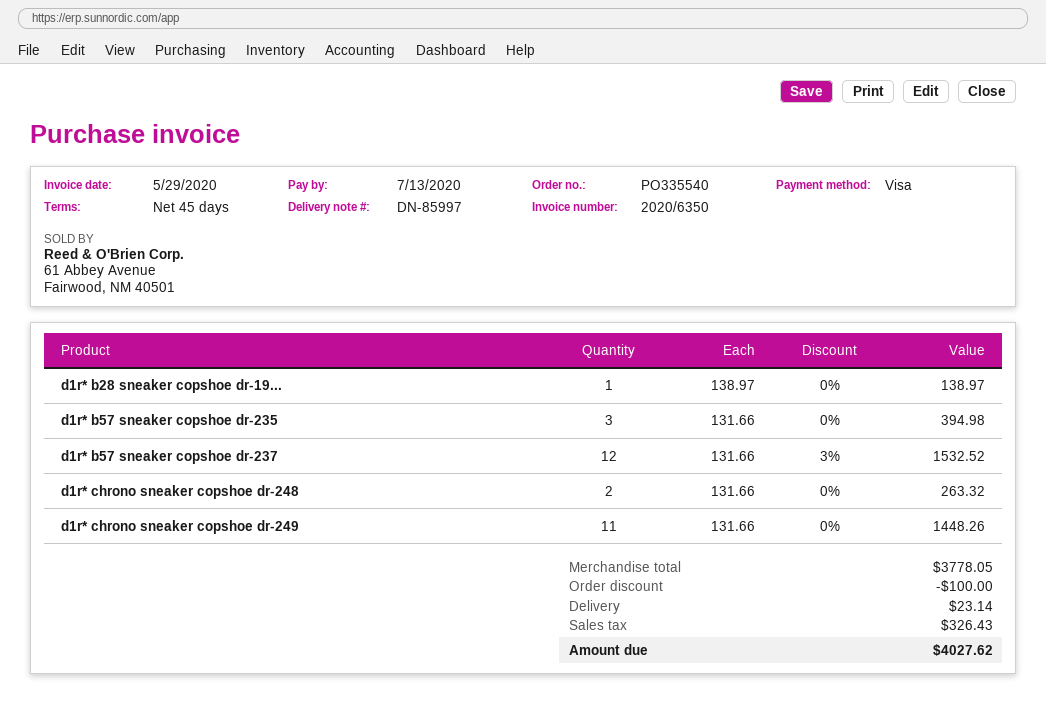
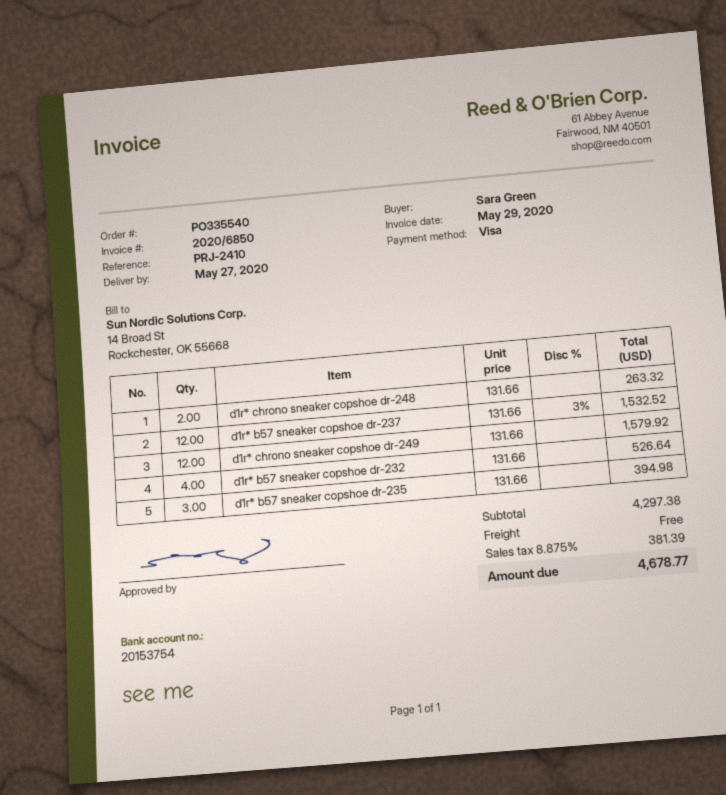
invoice number: 2020/6350 -> 2020/6850
d1r* b28 sneaker copshoe dr-19...: 1 x 138.97 = 138.97 -> none
d1r* chrono sneaker copshoe dr-249: 11 x 131.66 = 1448.26 -> 12 x 131.66 = 1579.92
d1r* b57 sneaker copshoe dr-232: none -> 4 x 131.66 = 526.64
subtotal: 3778.05 -> 4297.38
discount: 100.00 -> none
shipping: 23.14 -> 0.00
tax: 326.43 -> 381.39
total: 4027.62 -> 4678.77

